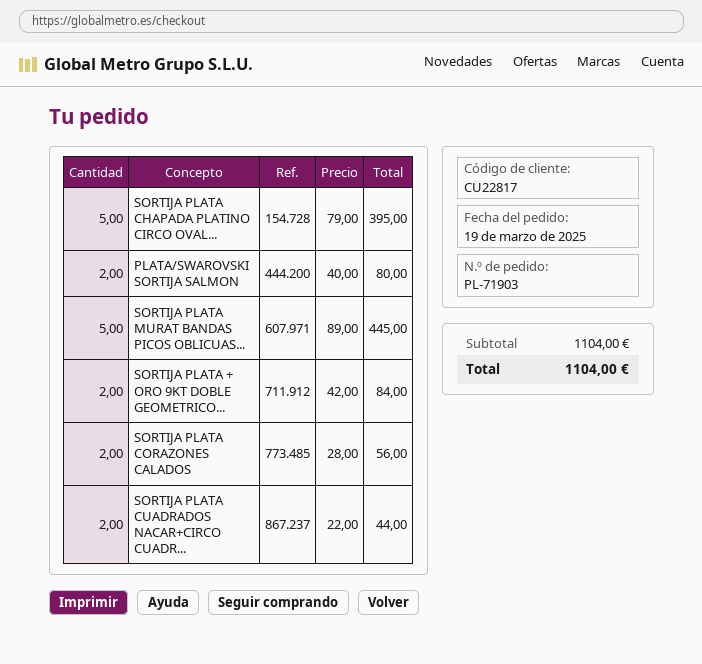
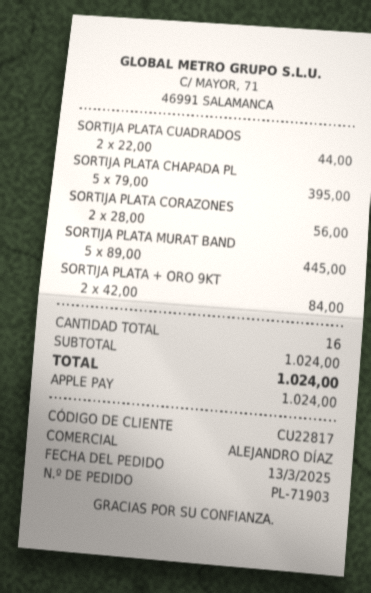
order date: 2025-03-19 -> 2025-03-13
PLATA/SWAROVSKI SORTIJA SALMON: 2 x 40.00 = 80.00 -> none
subtotal: 1104.00 -> 1024.00
total: 1104.00 -> 1024.00

